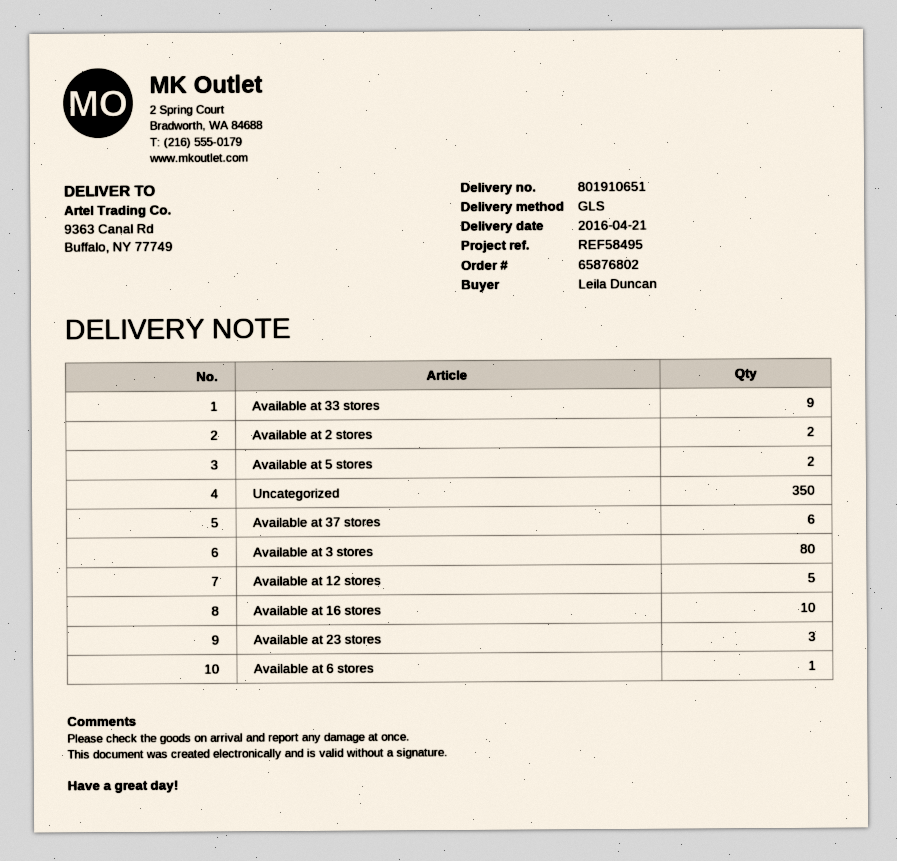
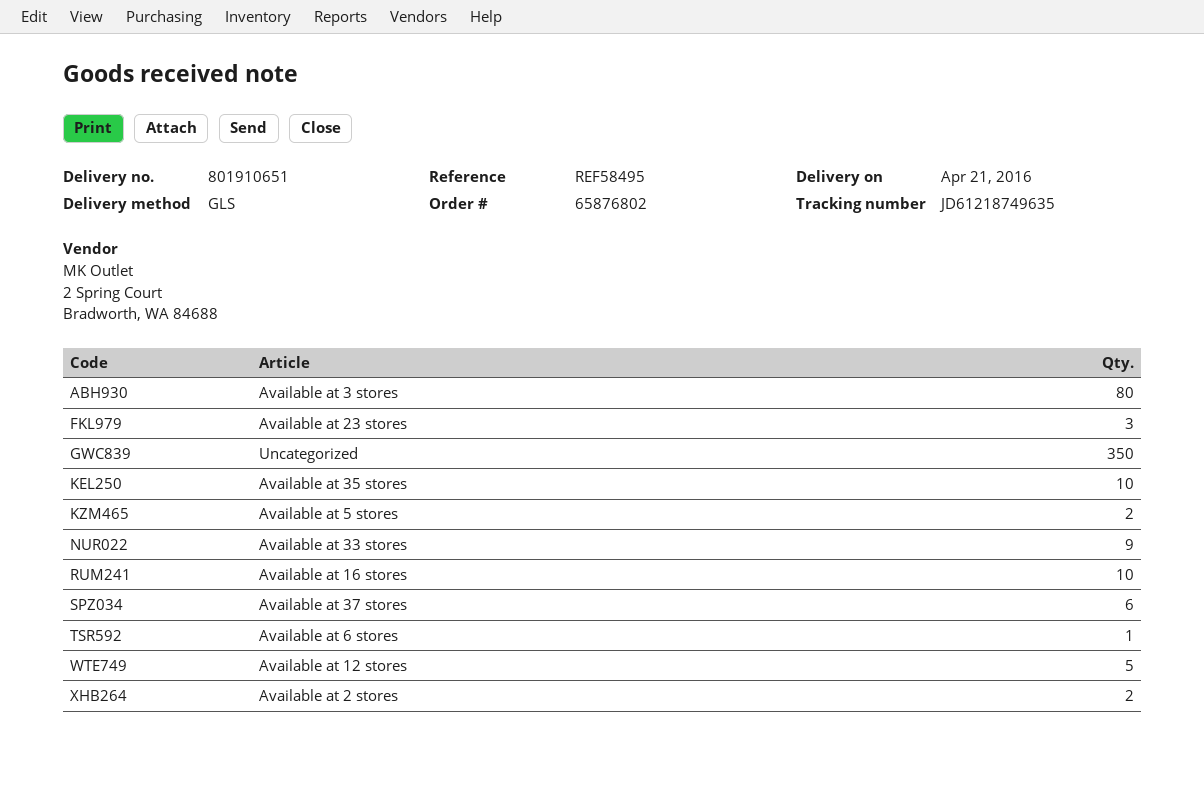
Available at 35 stores: none -> 10

